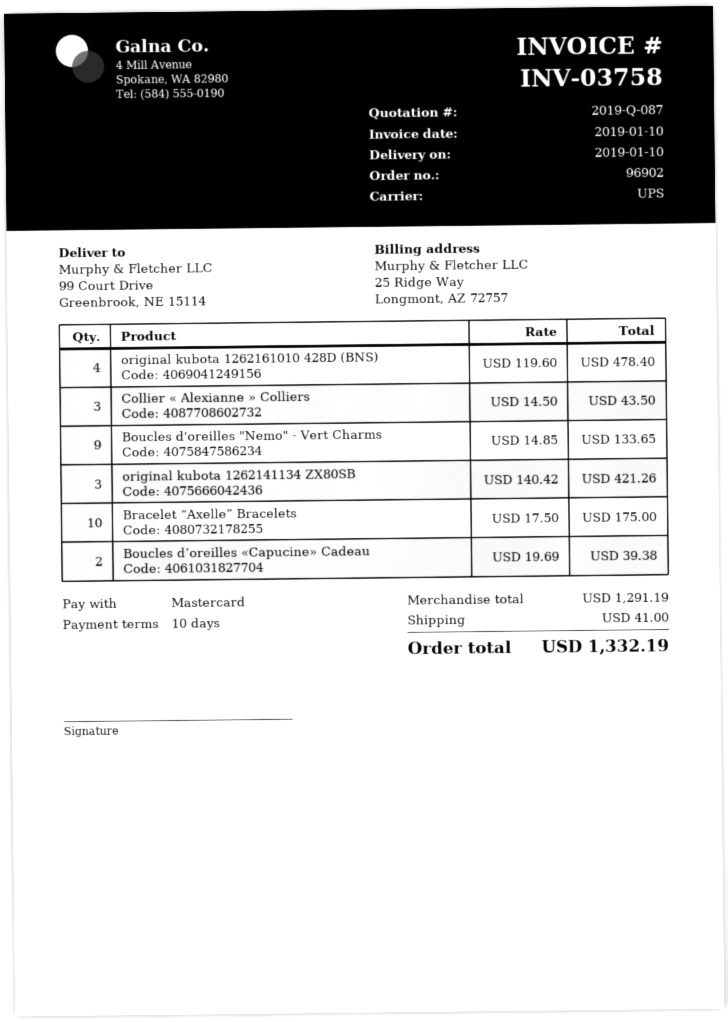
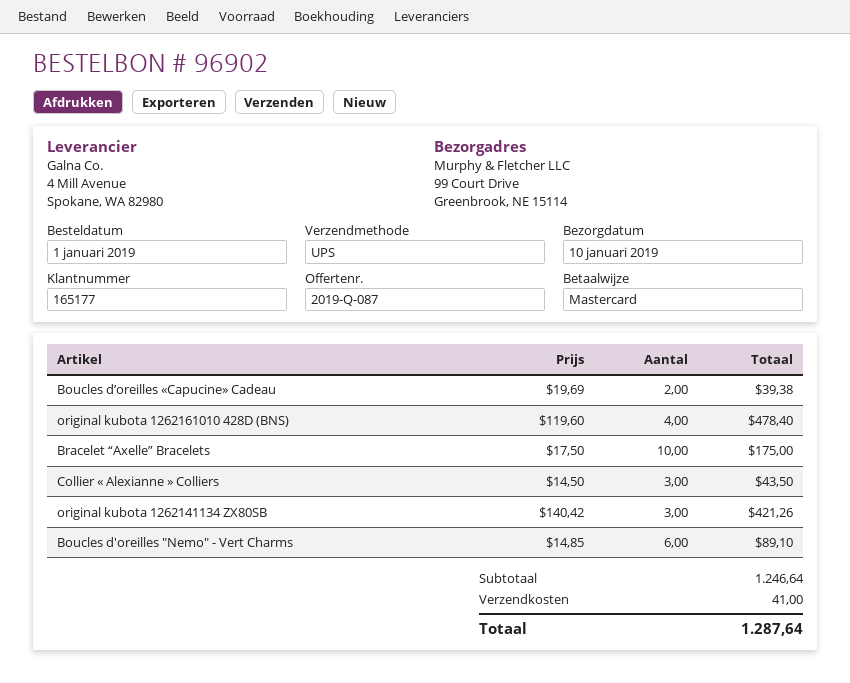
Boucles d'oreilles "Nemo" - Vert Charms: 9 x 14.85 = 133.65 -> 6 x 14.85 = 89.10
subtotal: 1291.19 -> 1246.64
total: 1332.19 -> 1287.64

